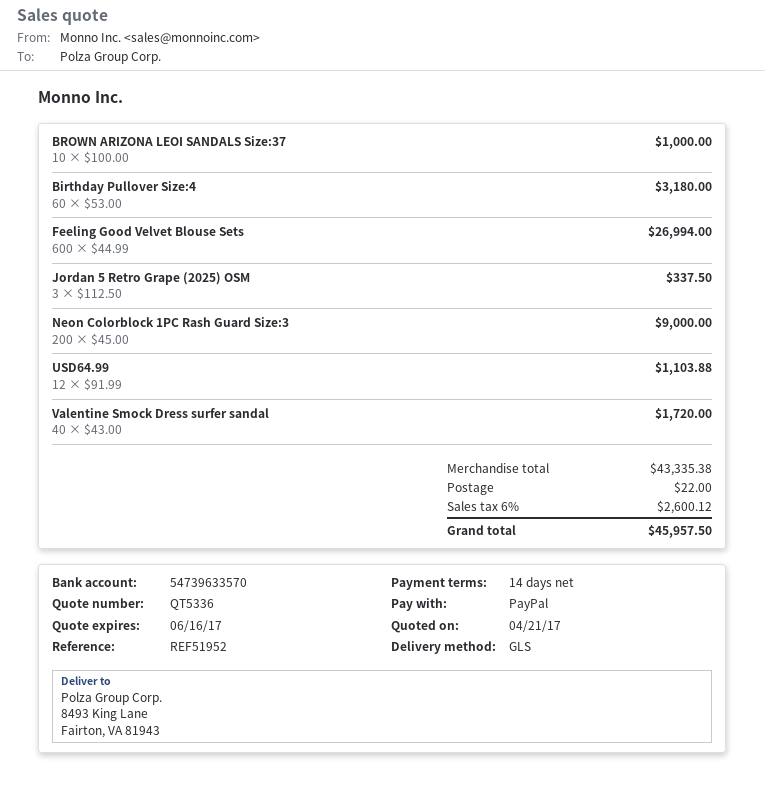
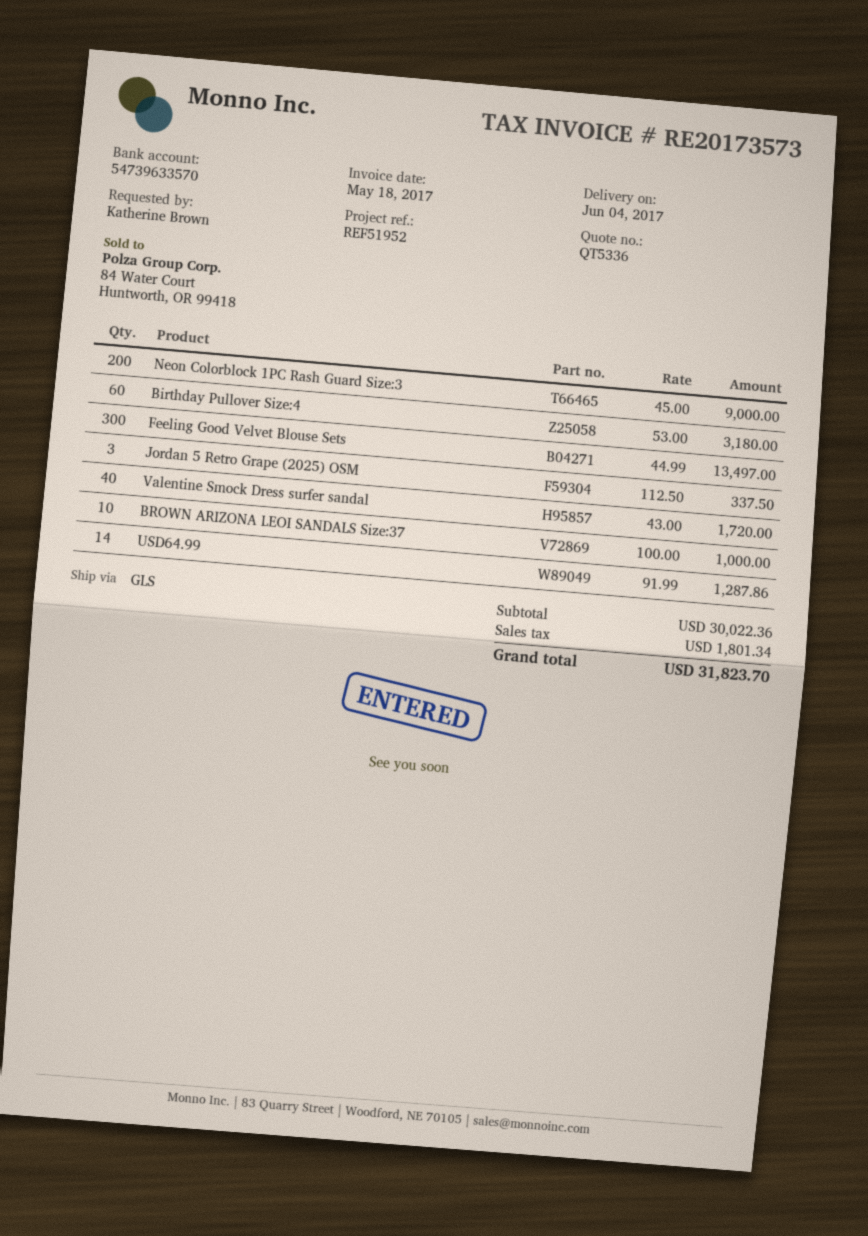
Feeling Good Velvet Blouse Sets: 600 x 44.99 = 26994.00 -> 300 x 44.99 = 13497.00
USD64.99: 12 x 91.99 = 1103.88 -> 14 x 91.99 = 1287.86
subtotal: 43335.38 -> 30022.36
shipping: 22.00 -> none
tax: 2600.12 -> 1801.34
total: 45957.50 -> 31823.70

